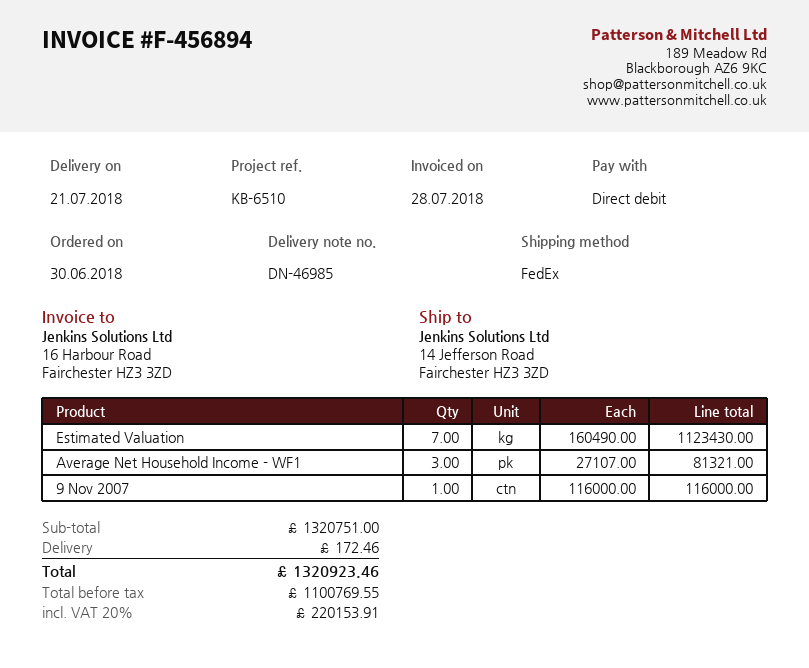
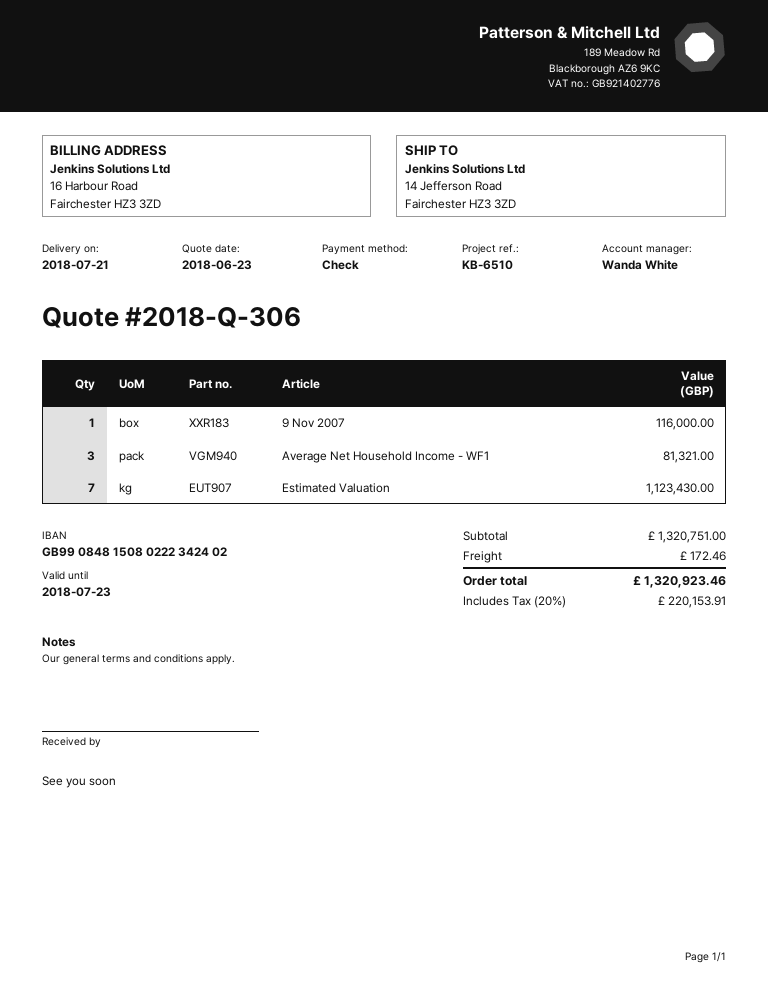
payment method: direct debit -> cheque

